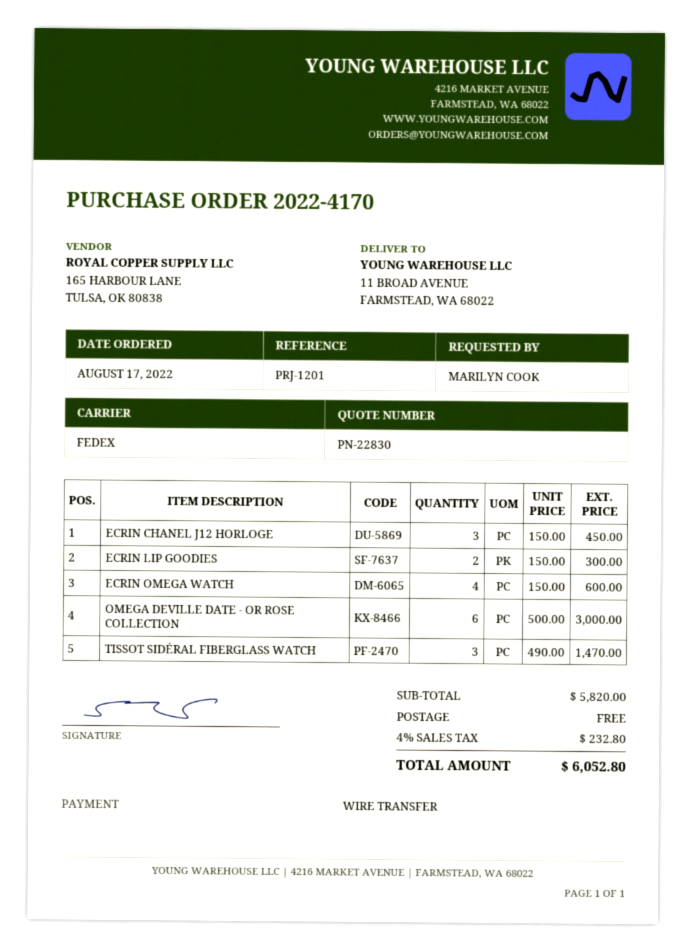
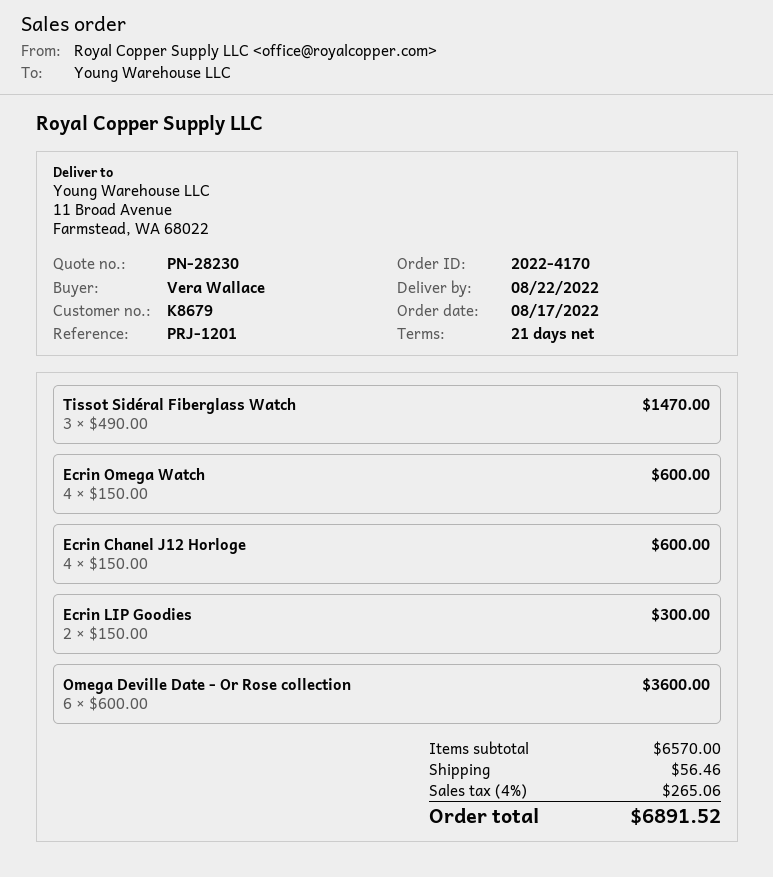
quote number: PN-22830 -> PN-28230
ordered by: MARILYN COOK -> Vera Wallace
ECRIN CHANEL J12 HORLOGE: 3 x 150.00 = 450.00 -> 4 x 150.00 = 600.00
OMEGA DEVILLE DATE - OR ROSE COLLECTION: 6 x 500.00 = 3000.00 -> 6 x 600.00 = 3600.00
subtotal: 5820.00 -> 6570.00
shipping: 0.00 -> 56.46
tax: 4% = 232.80 -> 4% = 265.06
total: 6052.80 -> 6891.52

